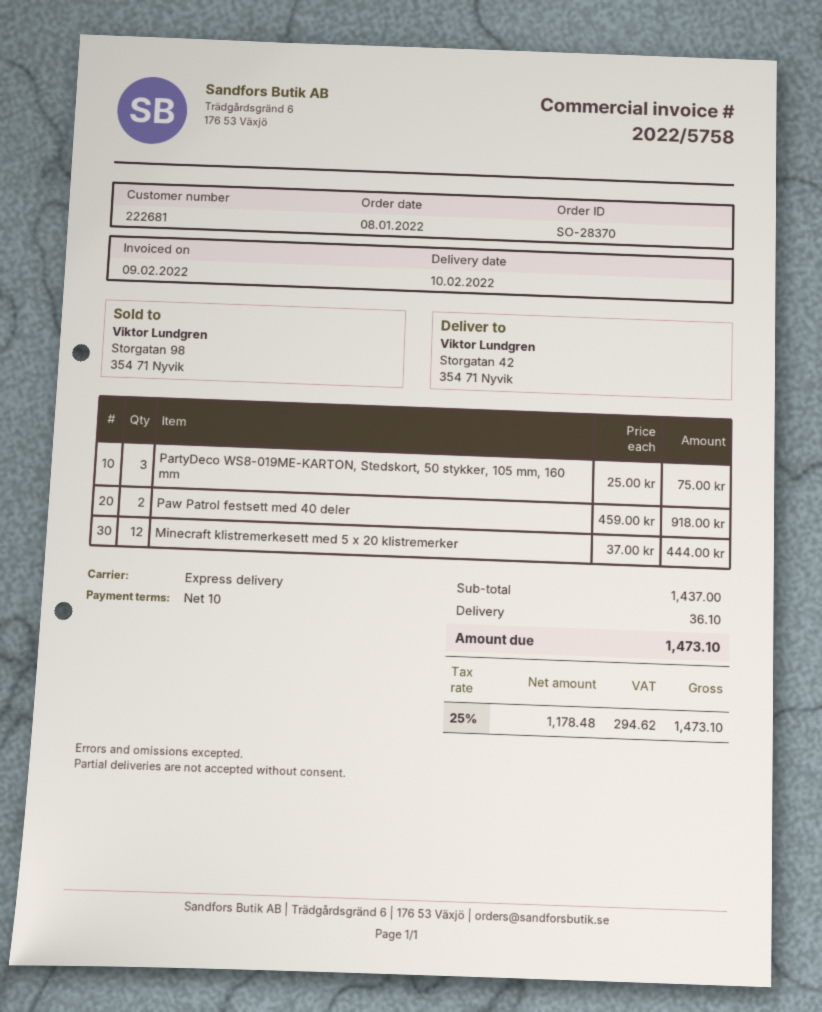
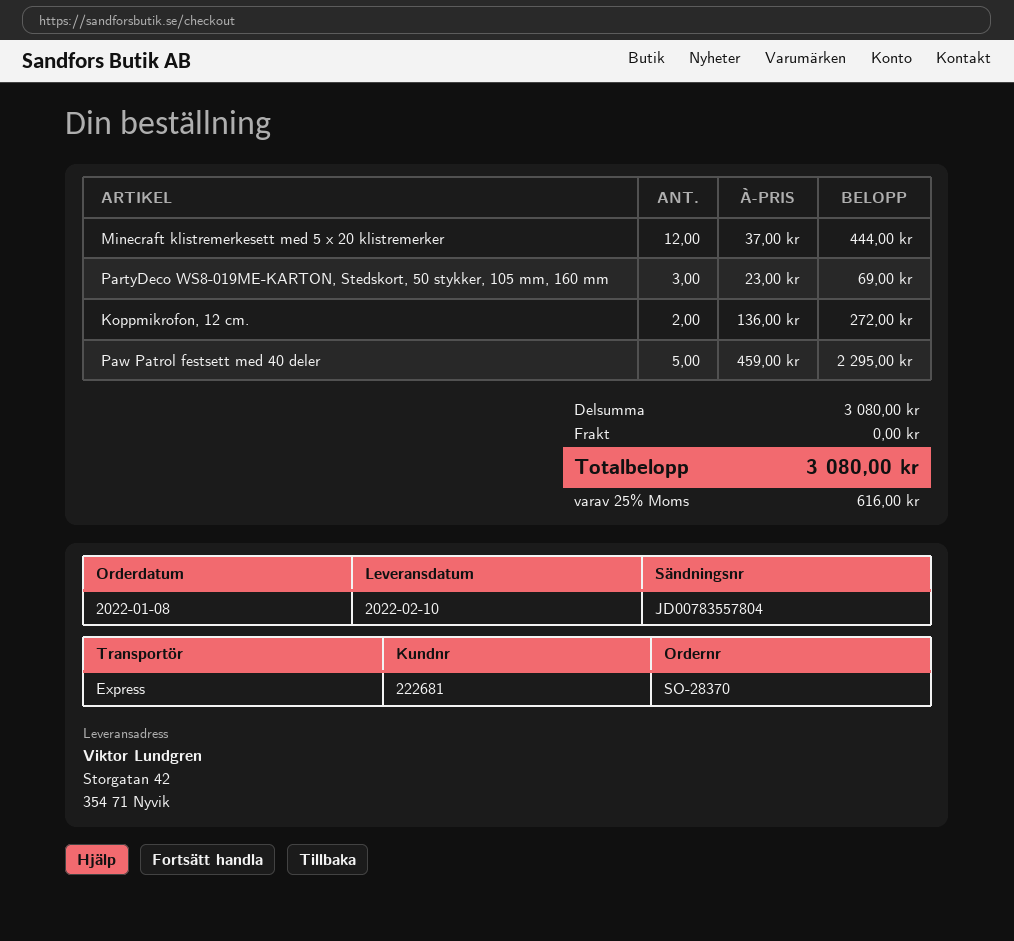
PartyDeco WS8-019ME-KARTON, Stedskort, 50 stykker, 105 mm, 160 mm: 3 x 25.00 = 75.00 -> 3 x 23.00 = 69.00
Paw Patrol festsett med 40 deler: 2 x 459.00 = 918.00 -> 5 x 459.00 = 2295.00
Koppmikrofon, 12 cm.: none -> 2 x 136.00 = 272.00
subtotal: 1437.00 -> 3080.00
shipping: 36.10 -> 0.00
tax: 25% = 294.62 -> 25% = 616.00
total: 1473.10 -> 3080.00

